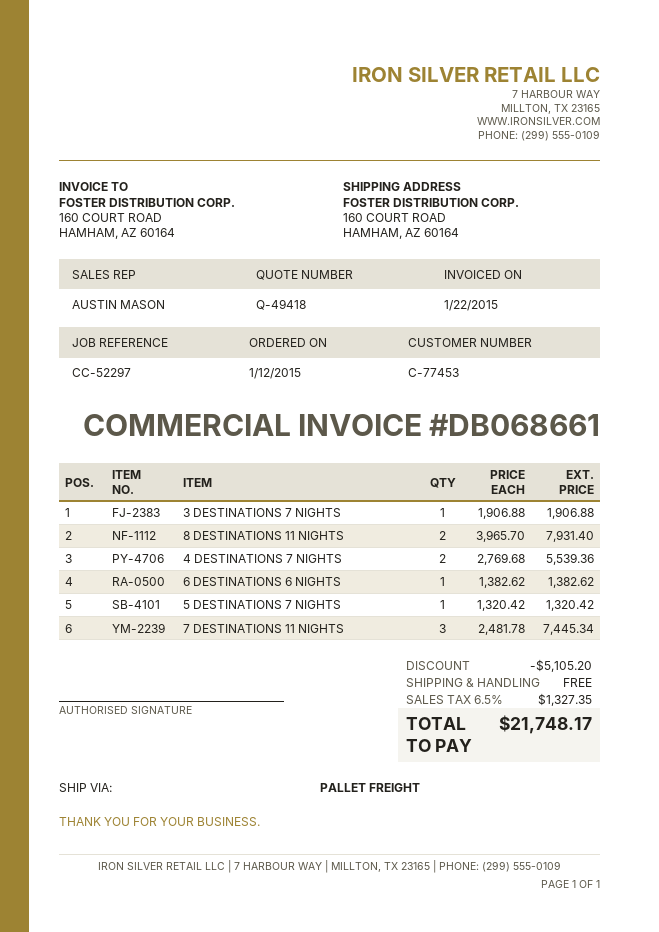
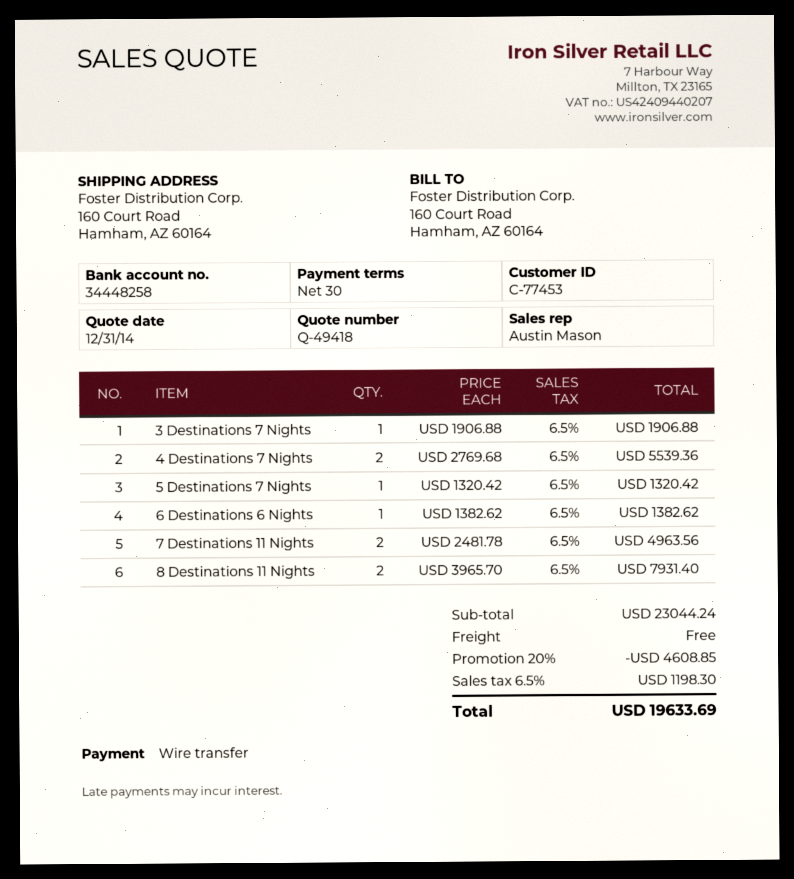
7 DESTINATIONS 11 NIGHTS: 3 x 2481.78 = 7445.34 -> 2 x 2481.78 = 4963.56
discount: 5105.20 -> 4608.85
tax: 6.5% = 1327.35 -> 6.5% = 1198.30
total: 21748.17 -> 19633.69

